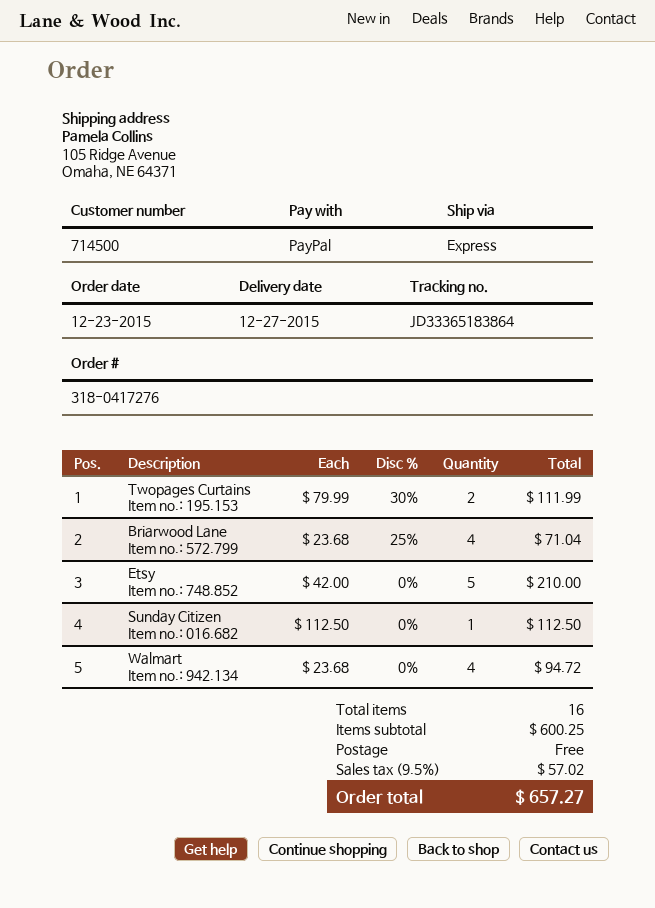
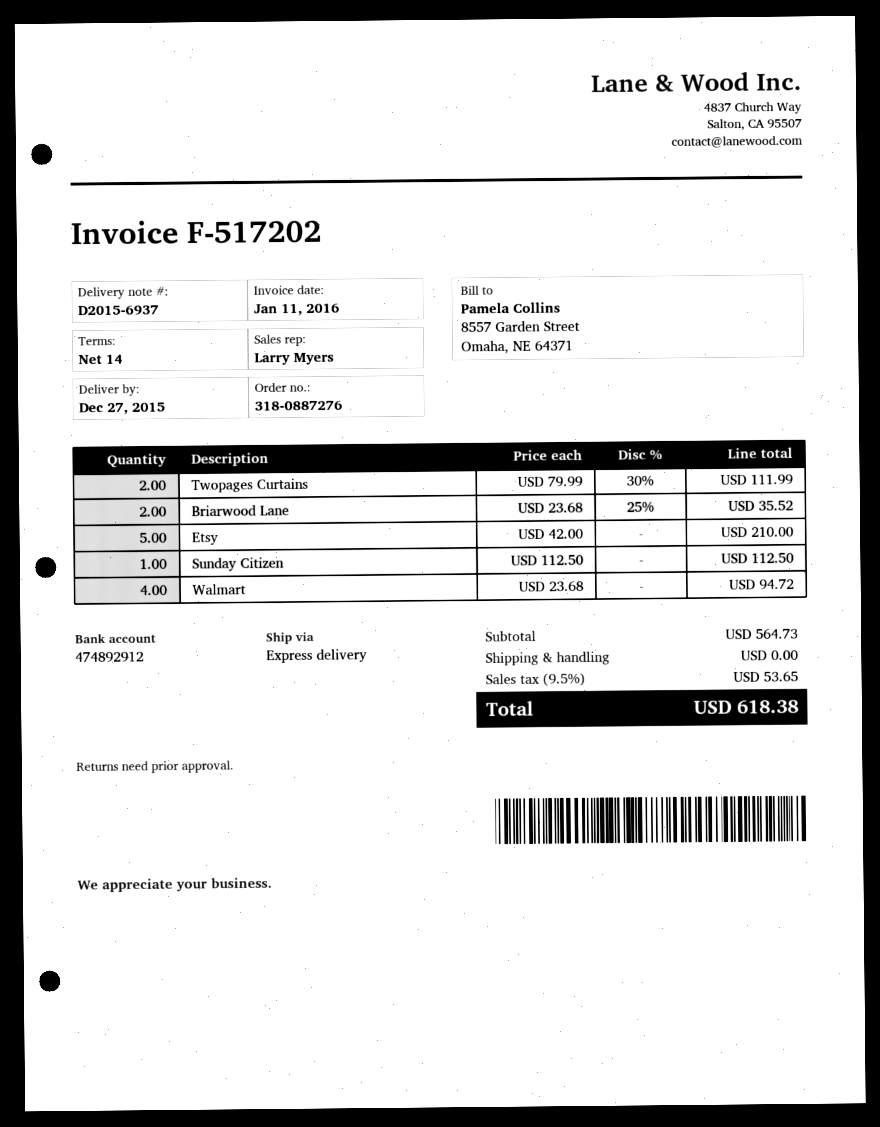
order number: 318-0417276 -> 318-0887276
Briarwood Lane: 4 x 23.68 - 25% = 71.04 -> 2 x 23.68 - 25% = 35.52
subtotal: 600.25 -> 564.73
tax: 9.5% = 57.02 -> 9.5% = 53.65
total: 657.27 -> 618.38

